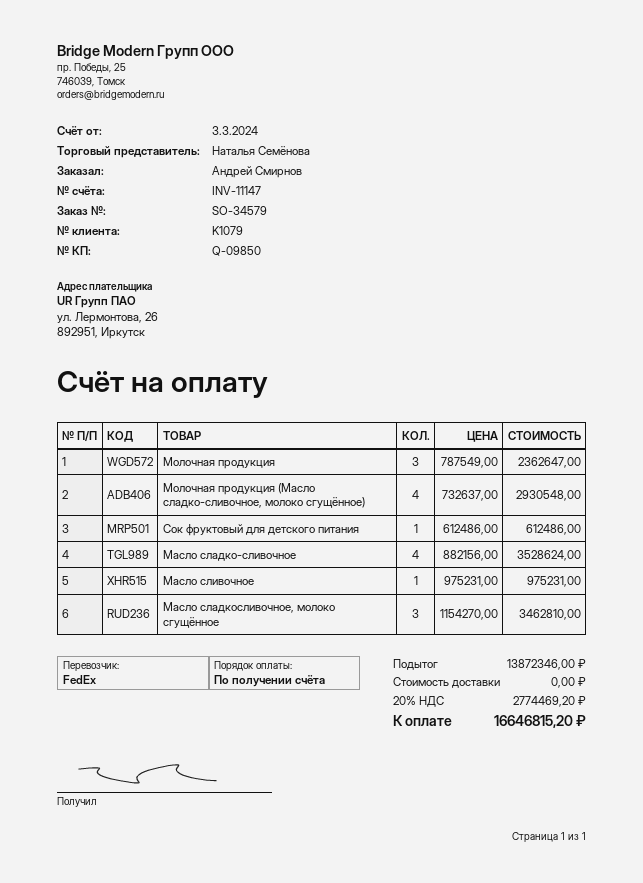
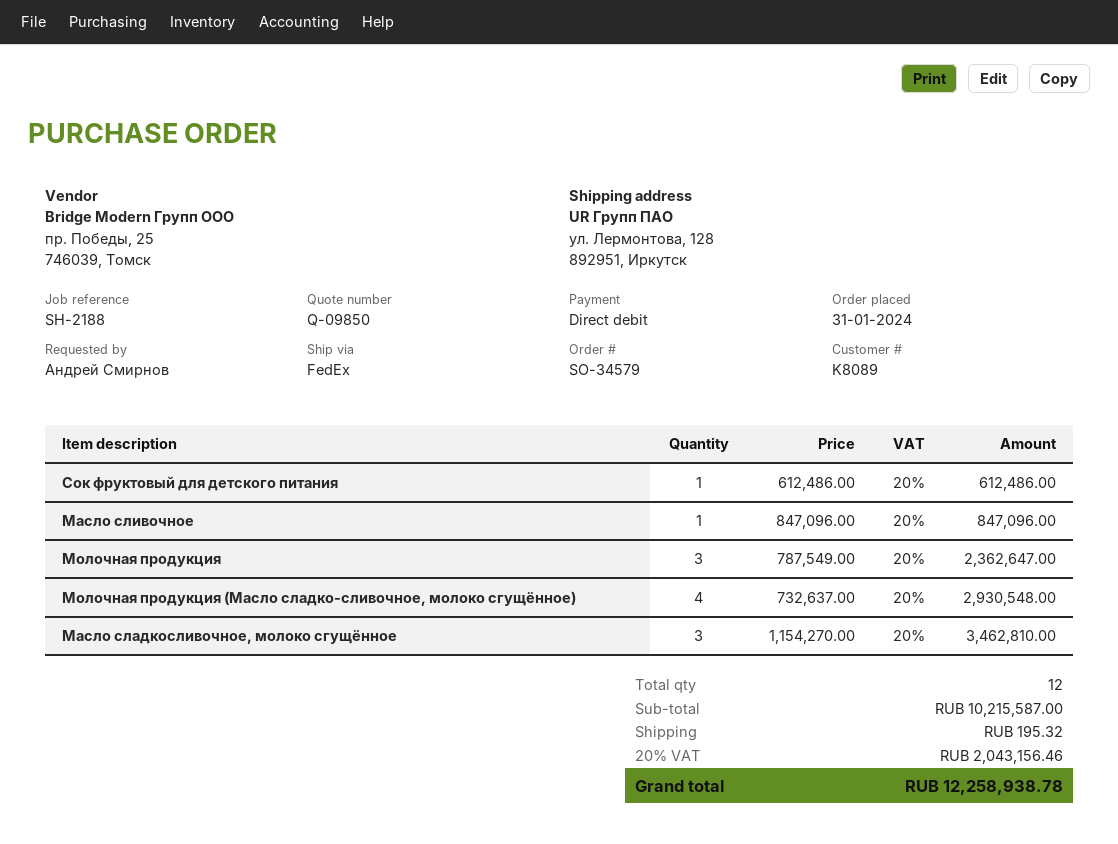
customer number: K1079 -> K8089
Масло сладко-сливочное: 4 x 882156.00 = 3528624.00 -> none
Масло сливочное: 1 x 975231.00 = 975231.00 -> 1 x 847096.00 = 847096.00
subtotal: 13872346.00 -> 10215587.00
shipping: 0.00 -> 195.32
tax: 20% = 2774469.20 -> 20% = 2043156.46
total: 16646815.20 -> 12258938.78

